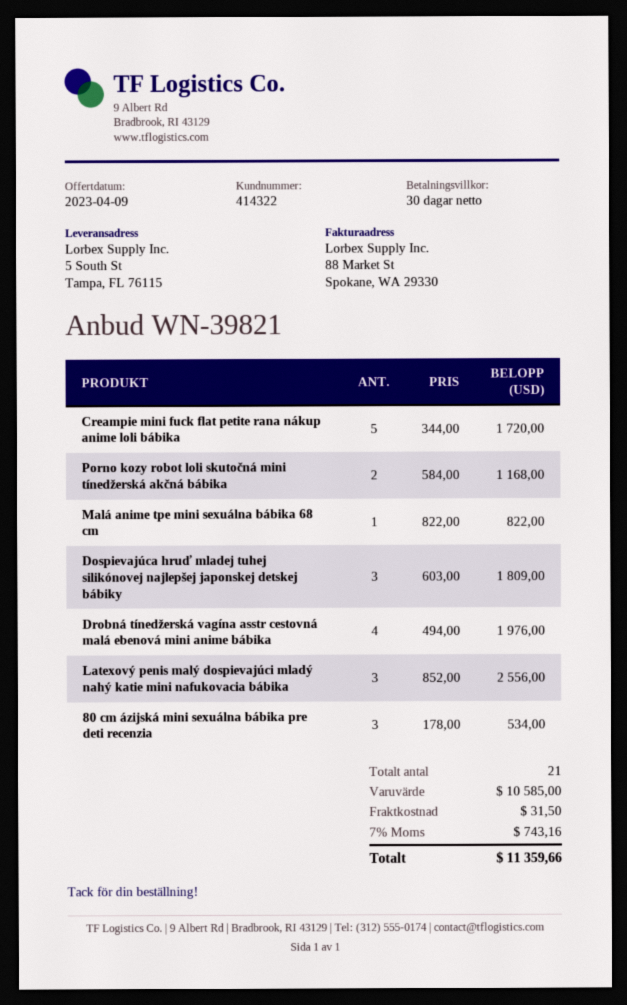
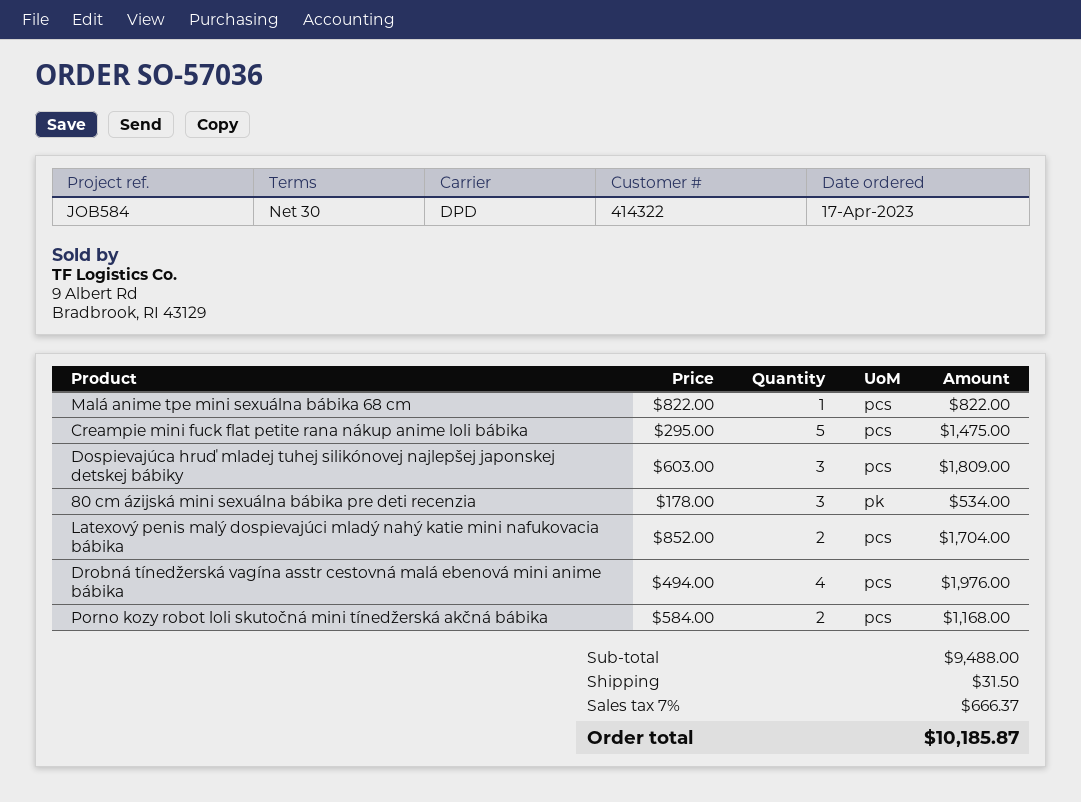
Creampie mini fuck flat petite rana nákup anime loli bábika: 5 x 344.00 = 1720.00 -> 5 x 295.00 = 1475.00
Latexový penis malý dospievajúci mladý nahý katie mini nafukovacia bábika: 3 x 852.00 = 2556.00 -> 2 x 852.00 = 1704.00
subtotal: 10585.00 -> 9488.00
tax: 7% = 743.16 -> 7% = 666.37
total: 11359.66 -> 10185.87

